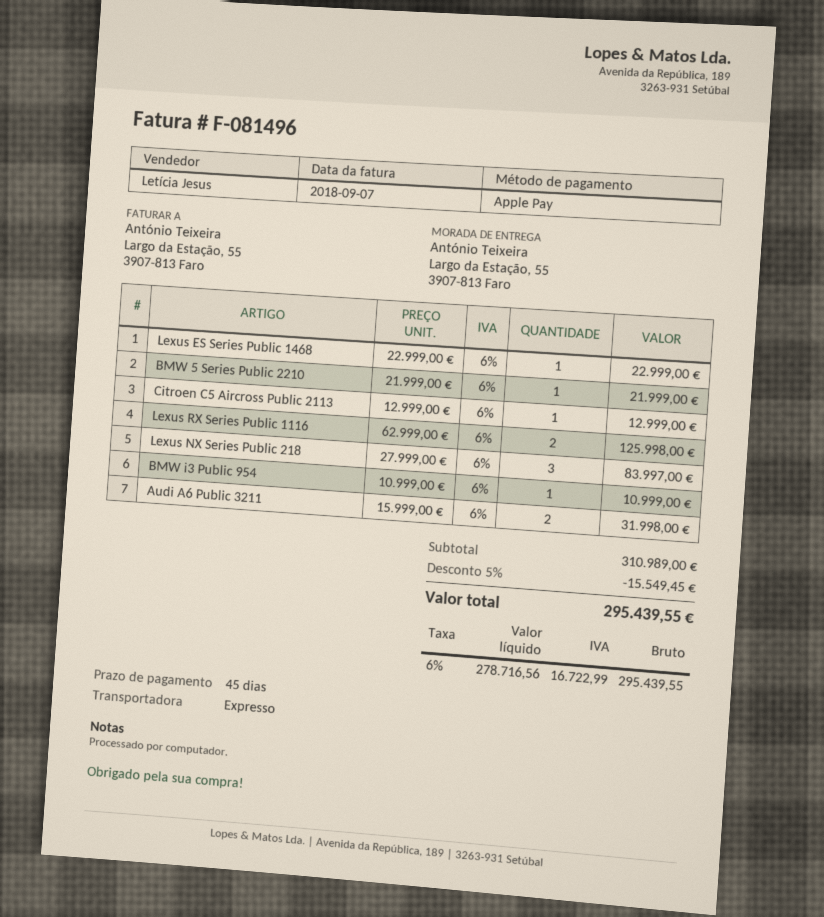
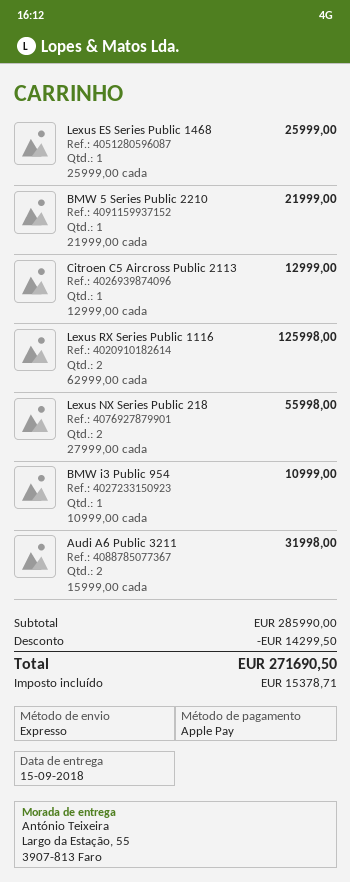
Lexus ES Series Public 1468: 1 x 22999.00 = 22999.00 -> 1 x 25999.00 = 25999.00
Lexus NX Series Public 218: 3 x 27999.00 = 83997.00 -> 2 x 27999.00 = 55998.00
subtotal: 310989.00 -> 285990.00
discount: 15549.45 -> 14299.50
tax: 16722.99 -> 15378.71
total: 295439.55 -> 271690.50

